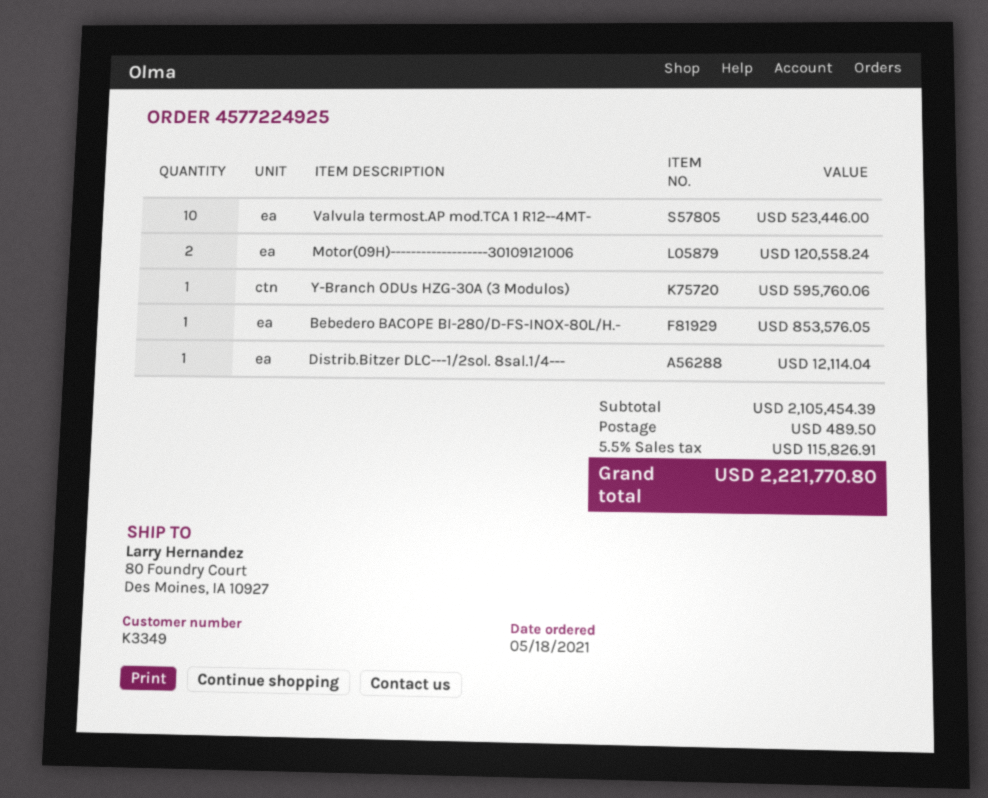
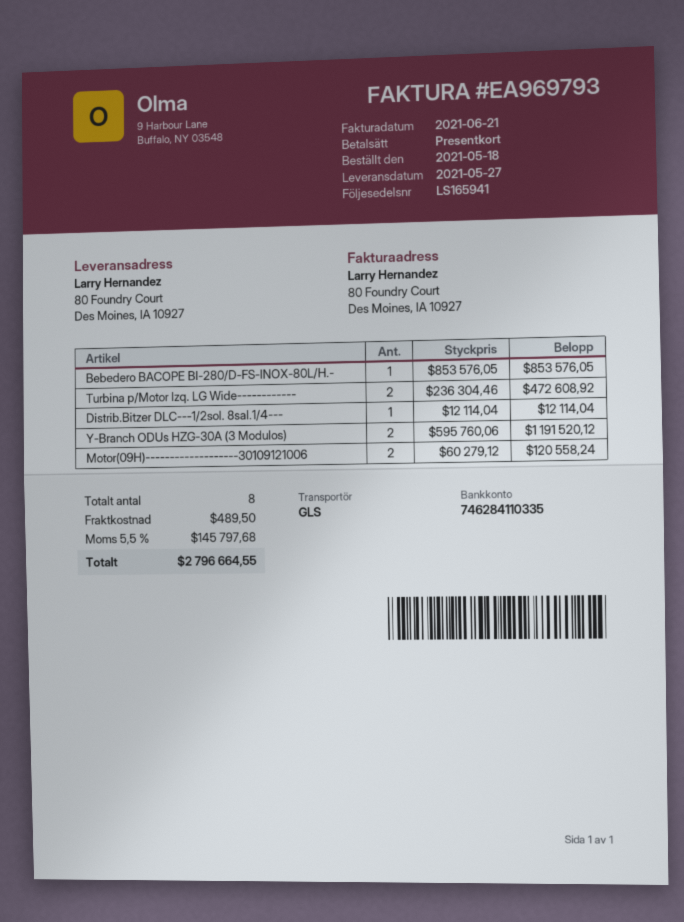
Valvula termost.AP mod.TCA 1 R12--4MT-: 10 for 523446.00 -> none
Y-Branch ODUs HZG-30A (3 Modulos): 1 for 595760.06 -> 2 for 1191520.12
Turbina p/Motor Izq. LG Wide------------: none -> 2 for 472608.92
tax: 5.5% = 115826.91 -> 5.5% = 145797.68
total: 2221770.80 -> 2796664.55

